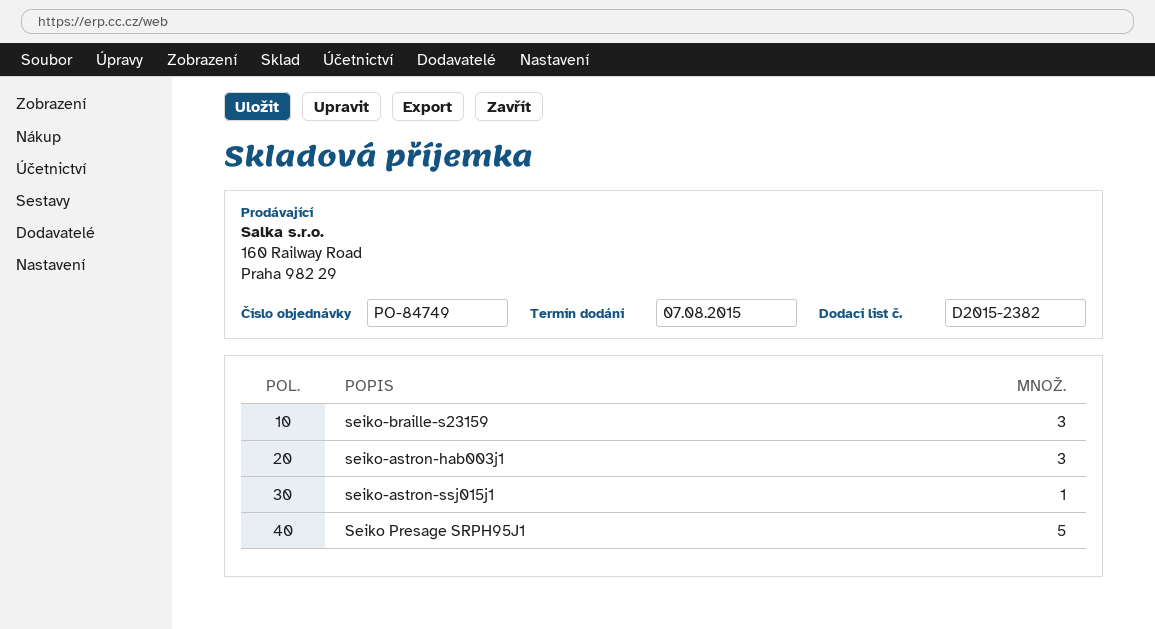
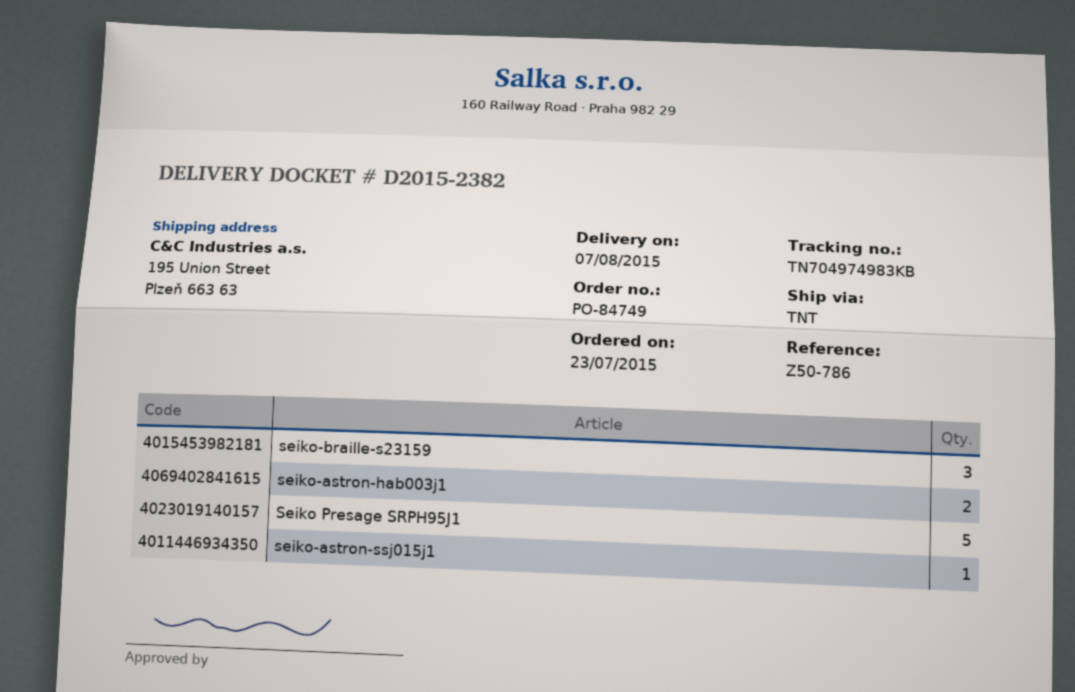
seiko-astron-hab003j1: 3 -> 2

